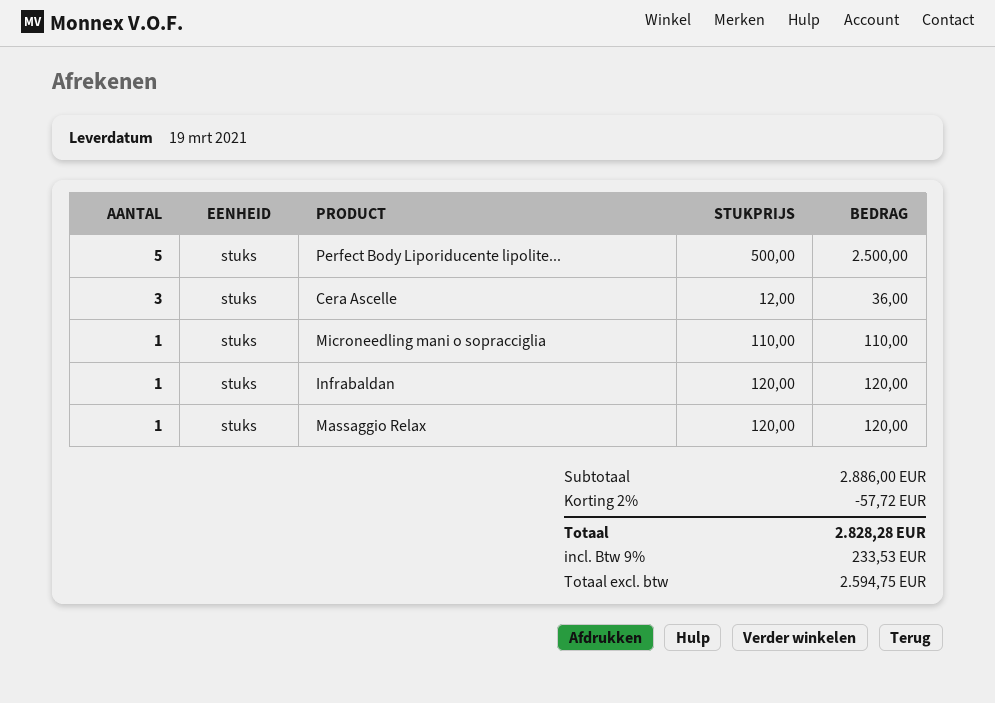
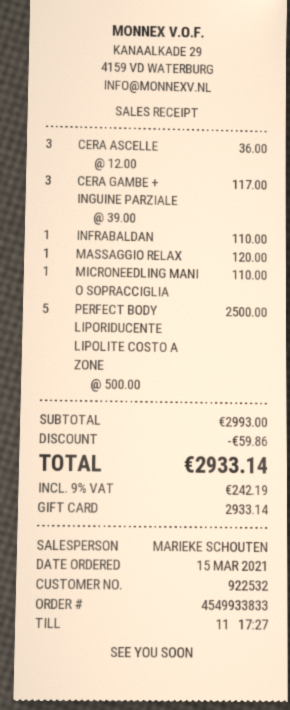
Infrabaldan: 1 x 120.00 = 120.00 -> 1 x 110.00 = 110.00
CERA GAMBE + INGUINE PARZIALE: none -> 3 x 39.00 = 117.00
subtotal: 2886.00 -> 2993.00
discount: 57.72 -> 59.86
tax: 9% = 233.53 -> 9% = 242.19
total: 2828.28 -> 2933.14

